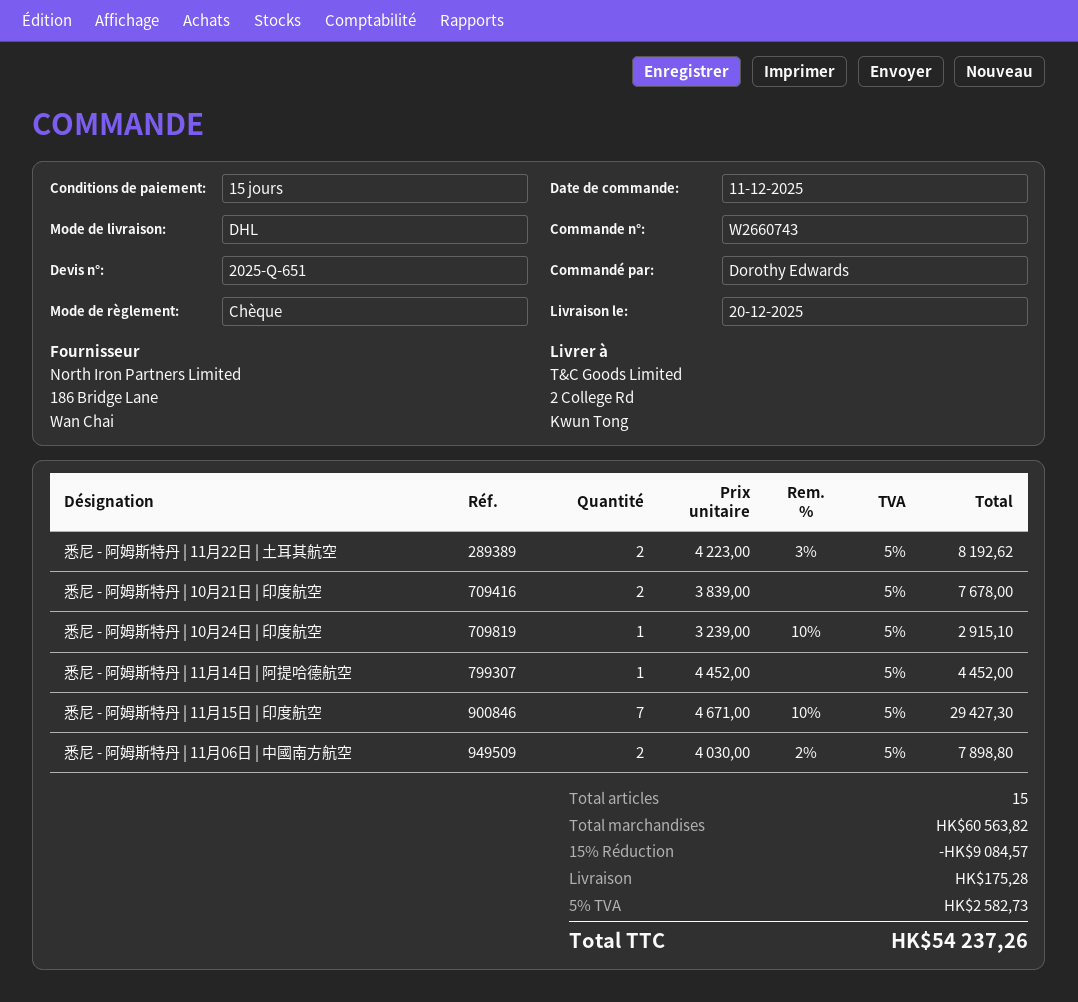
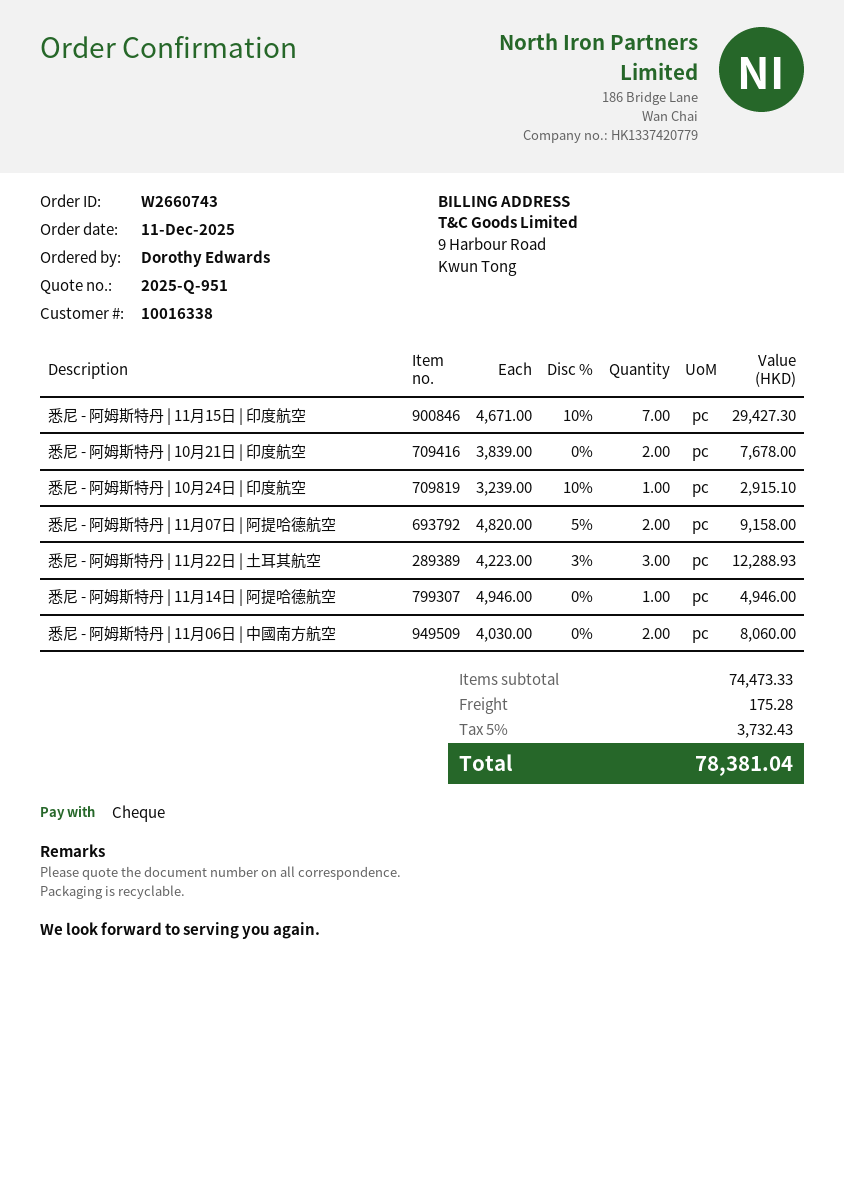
quote number: 2025-Q-651 -> 2025-Q-951
悉尼 - 阿姆斯特丹 | 11月22日 | 土耳其航空: 2 x 4223.00 - 3% = 8192.62 -> 3 x 4223.00 - 3% = 12288.93
悉尼 - 阿姆斯特丹 | 11月14日 | 阿提哈德航空: 1 x 4452.00 = 4452.00 -> 1 x 4946.00 = 4946.00
悉尼 - 阿姆斯特丹 | 11月06日 | 中國南方航空: 2 x 4030.00 - 2% = 7898.80 -> 2 x 4030.00 = 8060.00
悉尼 - 阿姆斯特丹 | 11月07日 | 阿提哈德航空: none -> 2 x 4820.00 - 5% = 9158.00
subtotal: 60563.82 -> 74473.33
discount: 15% = 9084.57 -> none
tax: 5% = 2582.73 -> 5% = 3732.43
total: 54237.26 -> 78381.04

